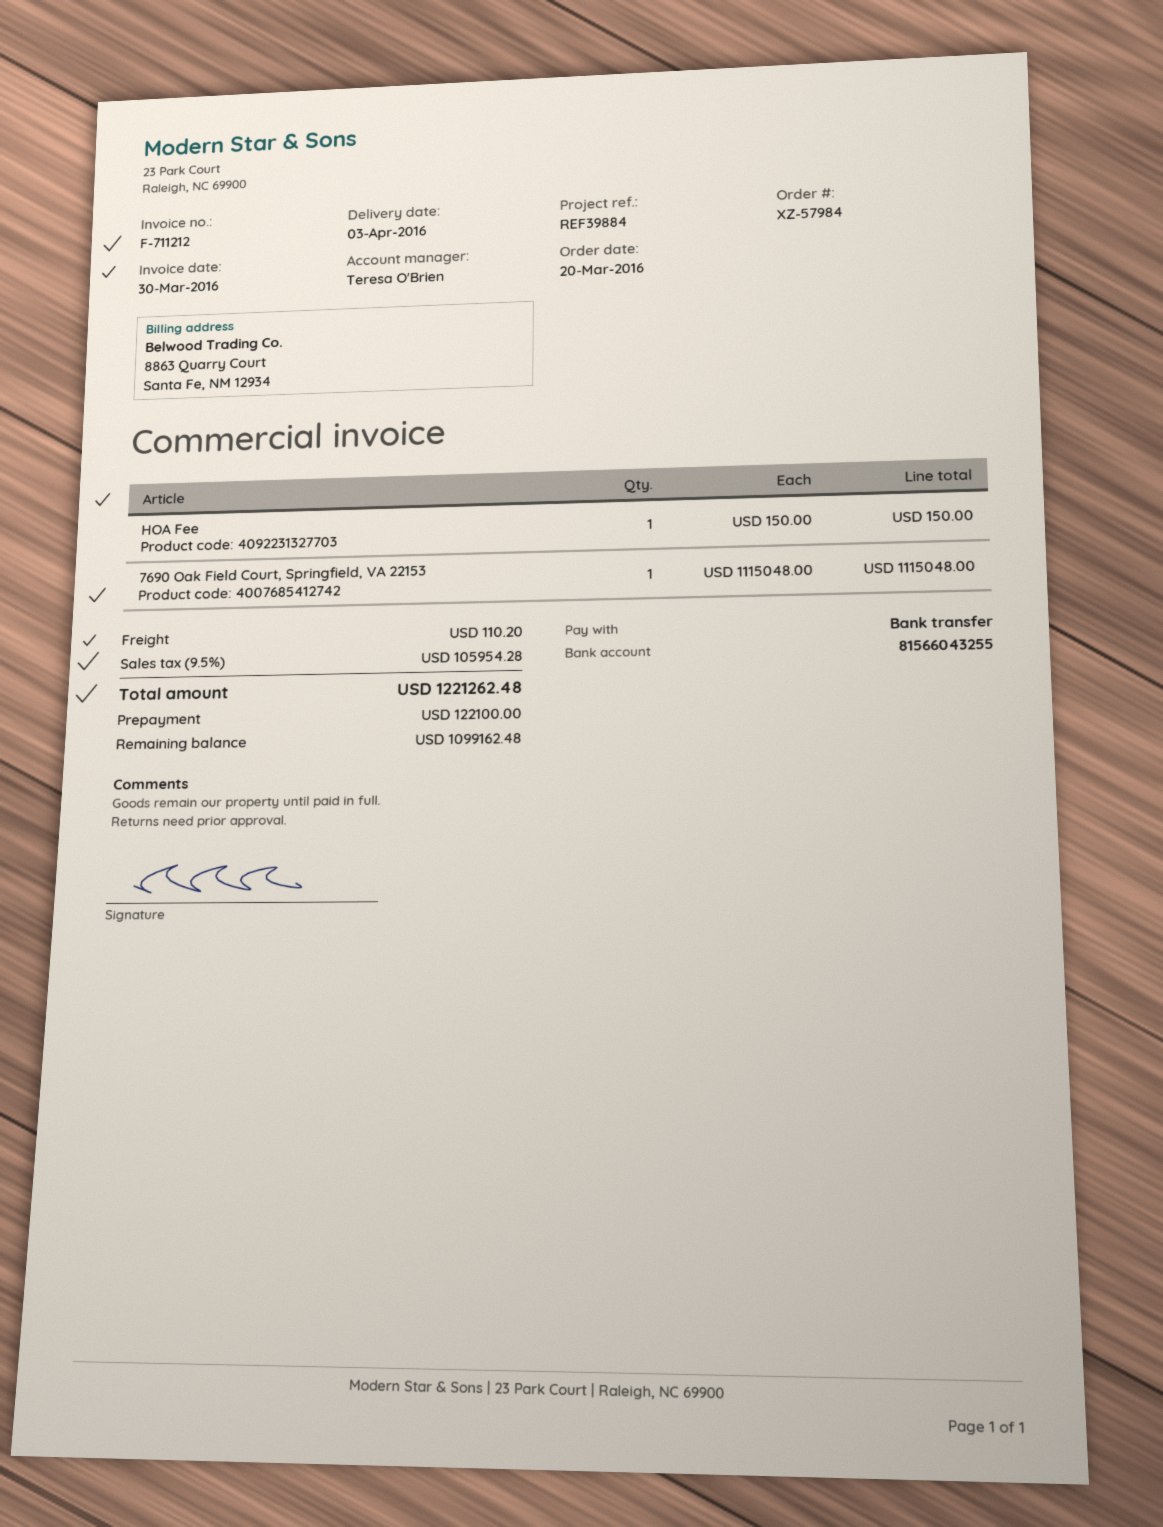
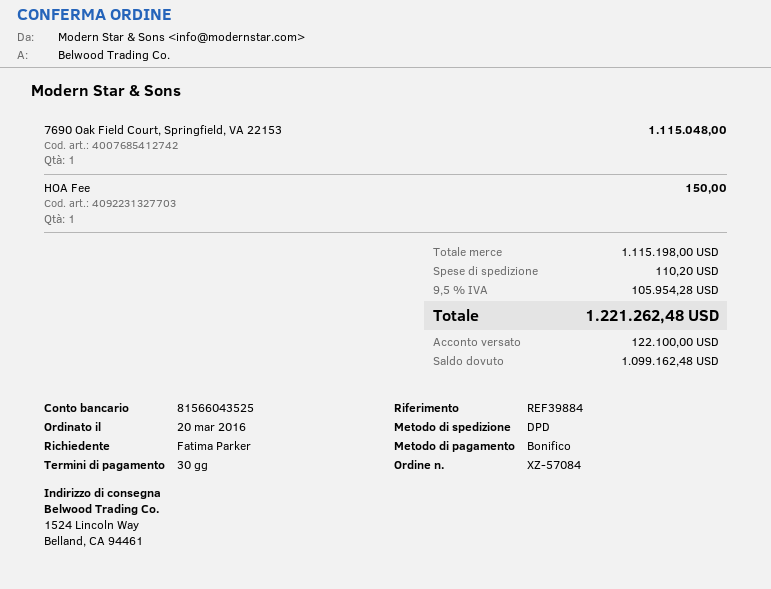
order number: XZ-57984 -> XZ-57084
bank account: 81566043255 -> 81566043525

